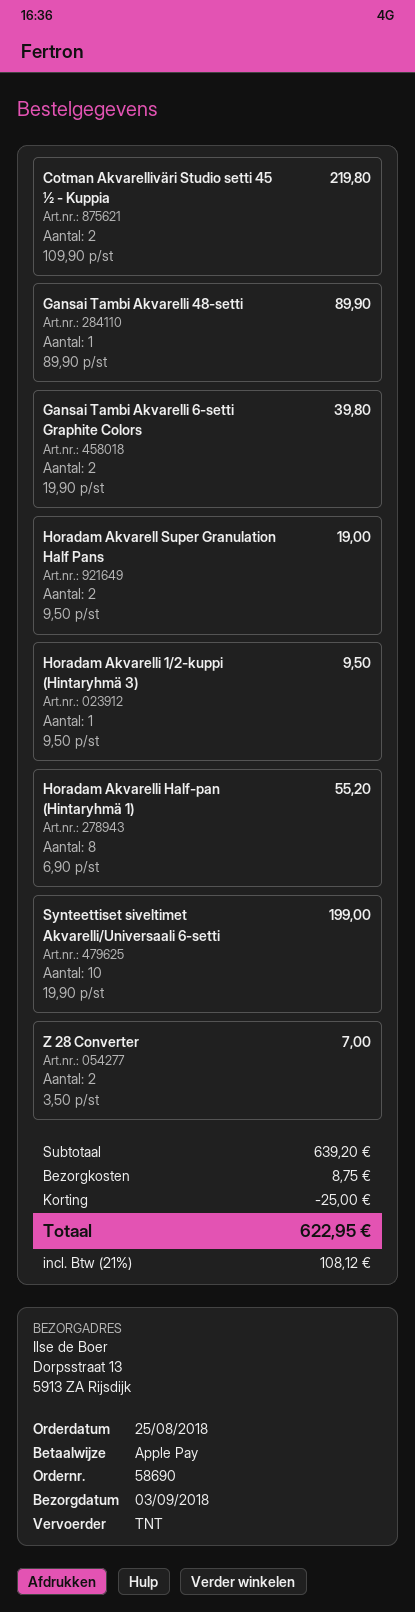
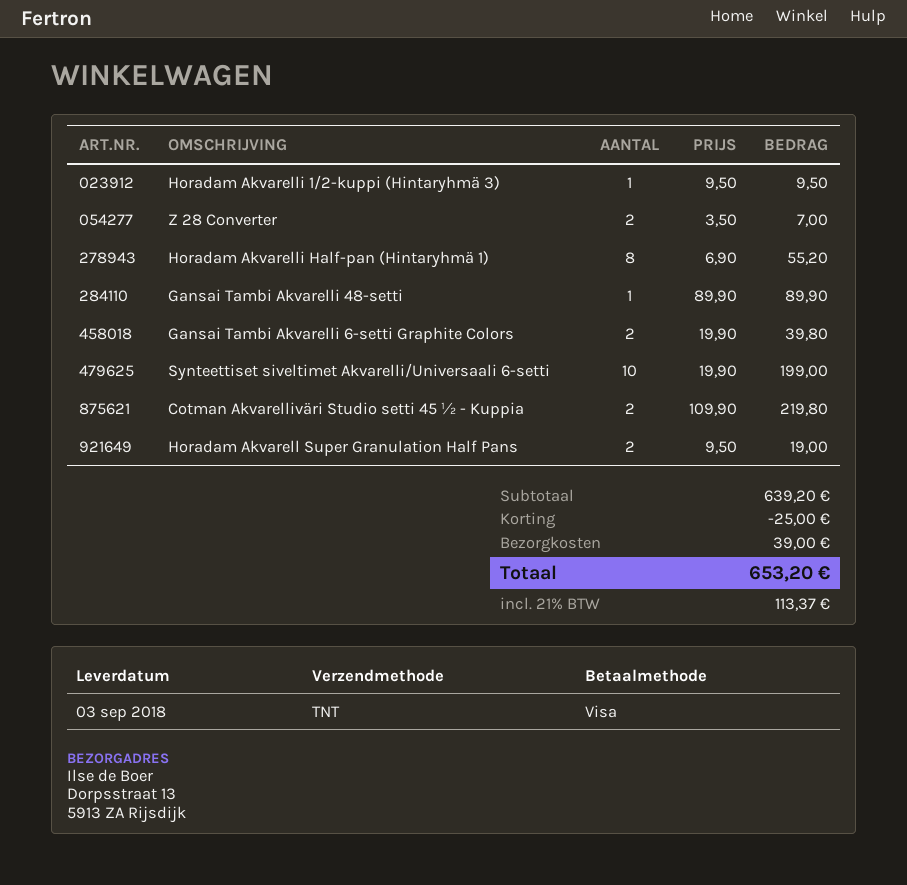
payment method: Apple Pay -> Visa
shipping: 8.75 -> 39.00
tax: 21% = 108.12 -> 21% = 113.37
total: 622.95 -> 653.20

